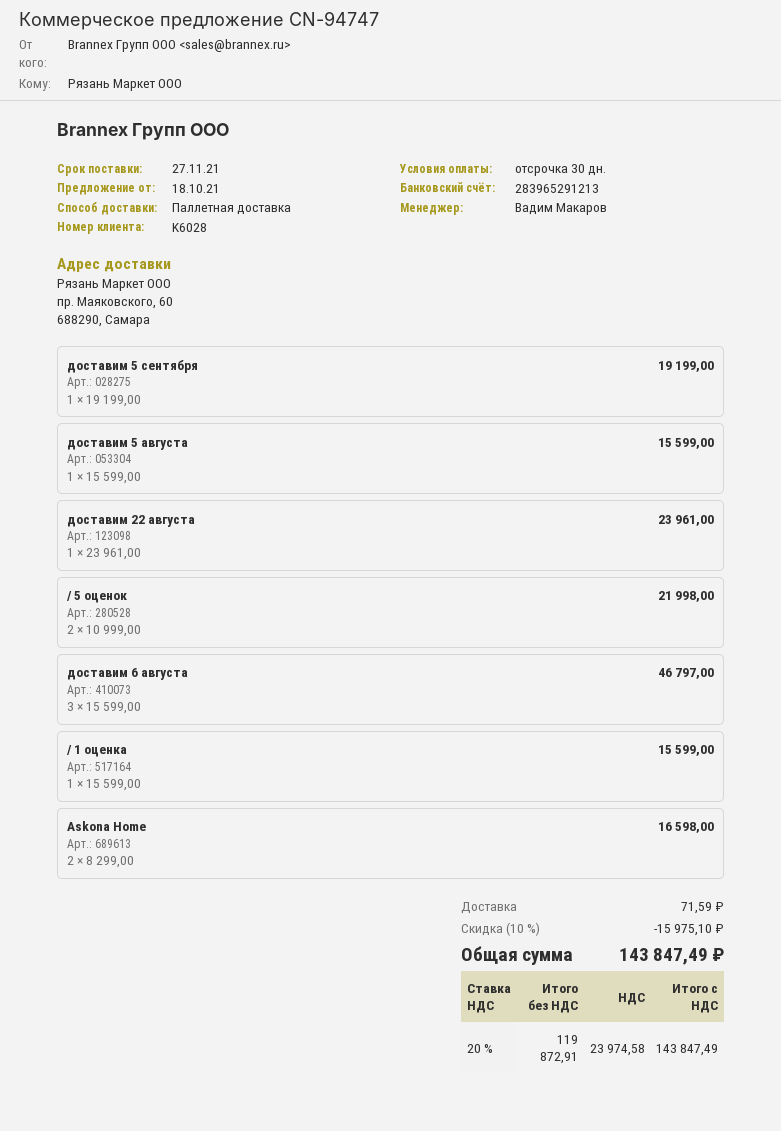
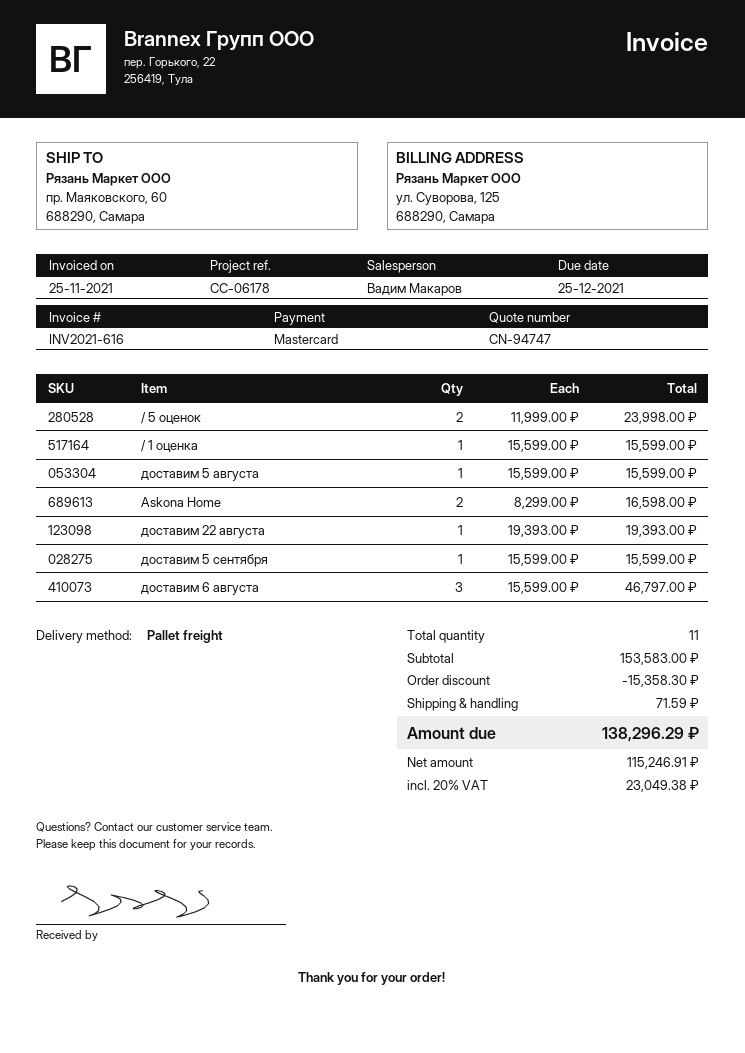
доставим 5 сентября: 1 x 19199.00 = 19199.00 -> 1 x 15599.00 = 15599.00
доставим 22 августа: 1 x 23961.00 = 23961.00 -> 1 x 19393.00 = 19393.00
/ 5 оценок: 2 x 10999.00 = 21998.00 -> 2 x 11999.00 = 23998.00
discount: 15975.10 -> 15358.30
net: 119872.91 -> 115246.91
tax: 20% = 23974.58 -> 20% = 23049.38
total: 143847.49 -> 138296.29

